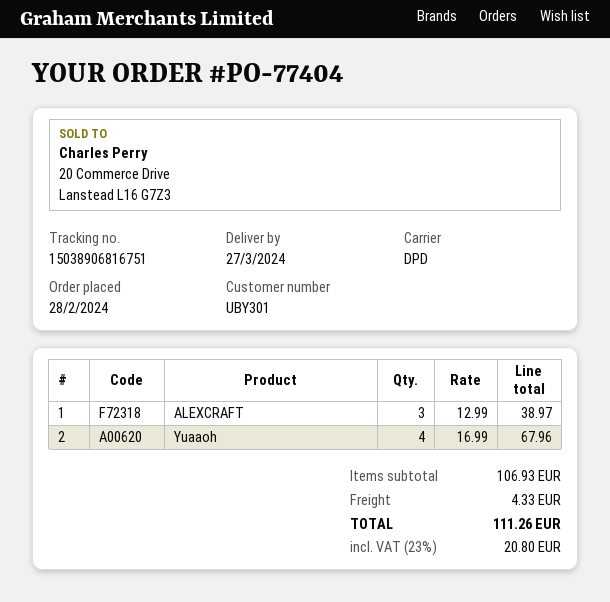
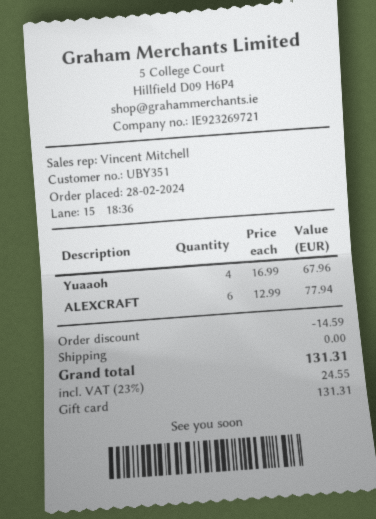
customer number: UBY301 -> UBY351
ALEXCRAFT: 3 x 12.99 = 38.97 -> 6 x 12.99 = 77.94
discount: none -> 14.59
shipping: 4.33 -> 0.00
tax: 23% = 20.80 -> 23% = 24.55
total: 111.26 -> 131.31

